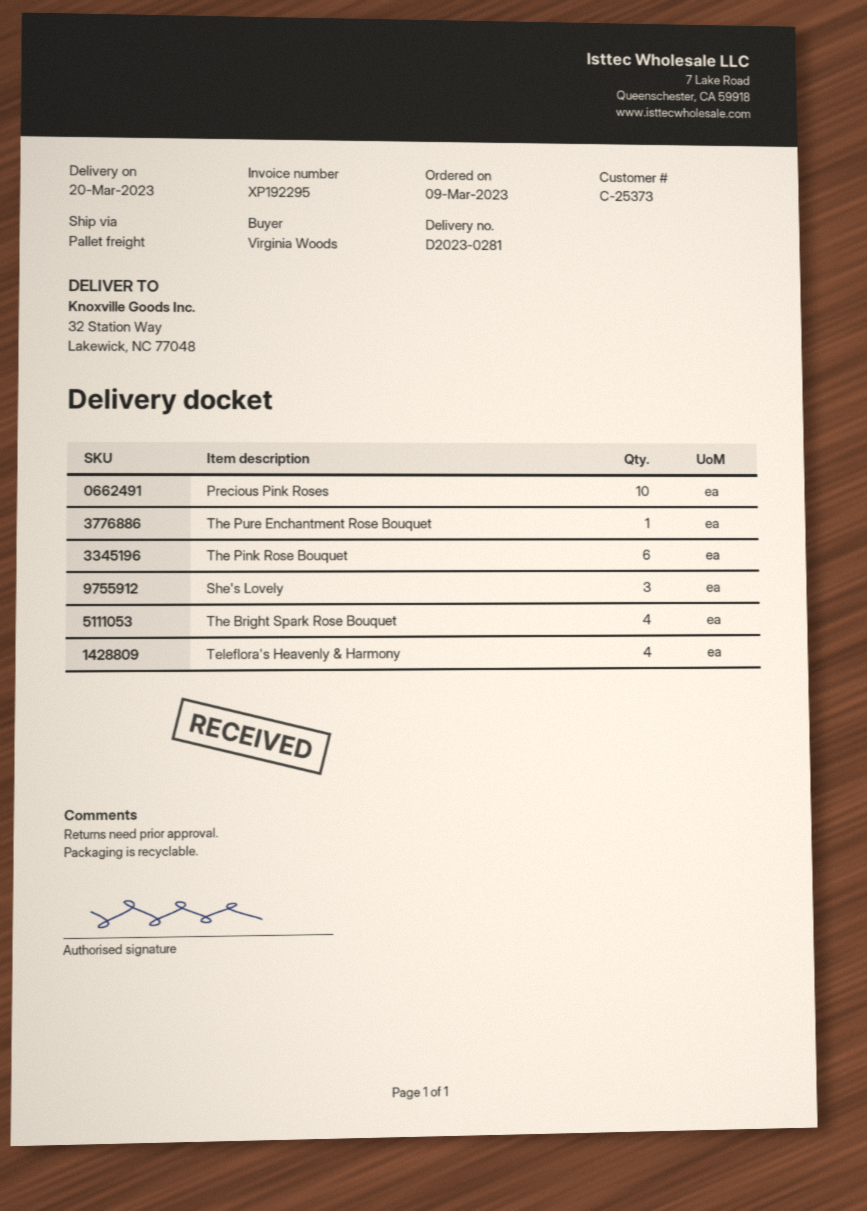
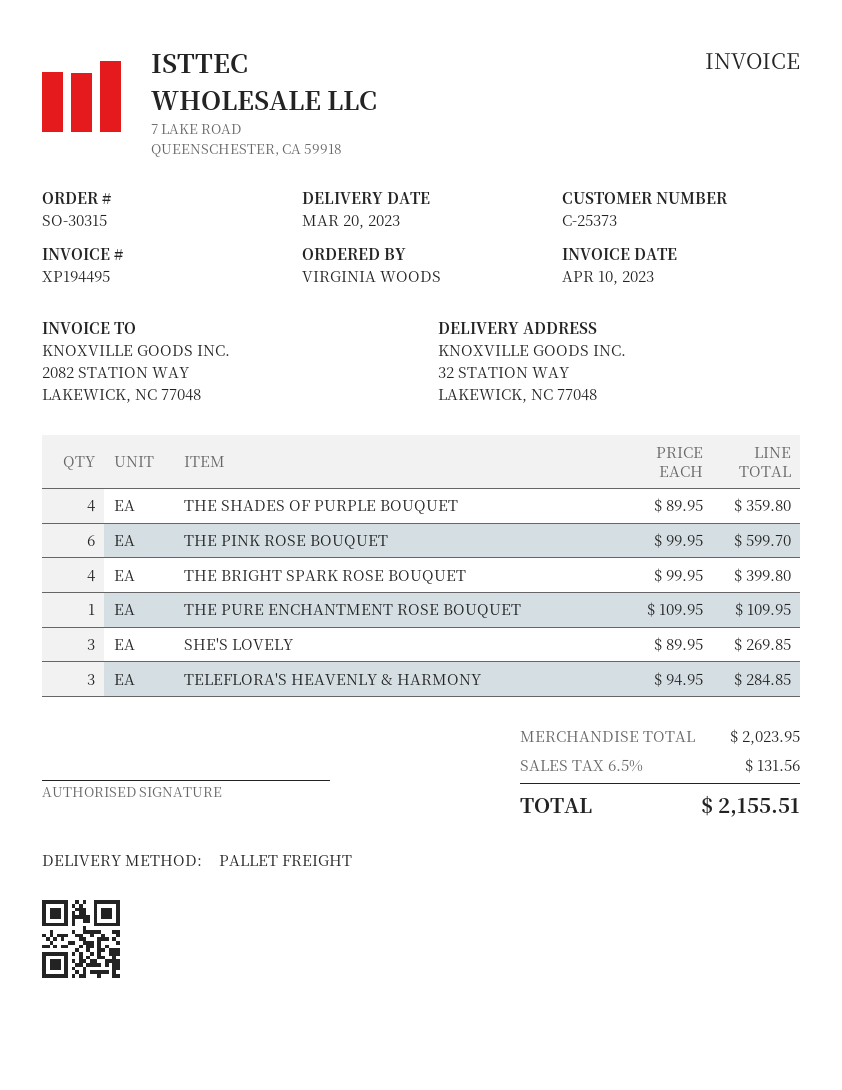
invoice number: XP192295 -> XP194495
Precious Pink Roses: 10 -> none
Teleflora's Heavenly & Harmony: 4 -> 3
THE SHADES OF PURPLE BOUQUET: none -> 4

